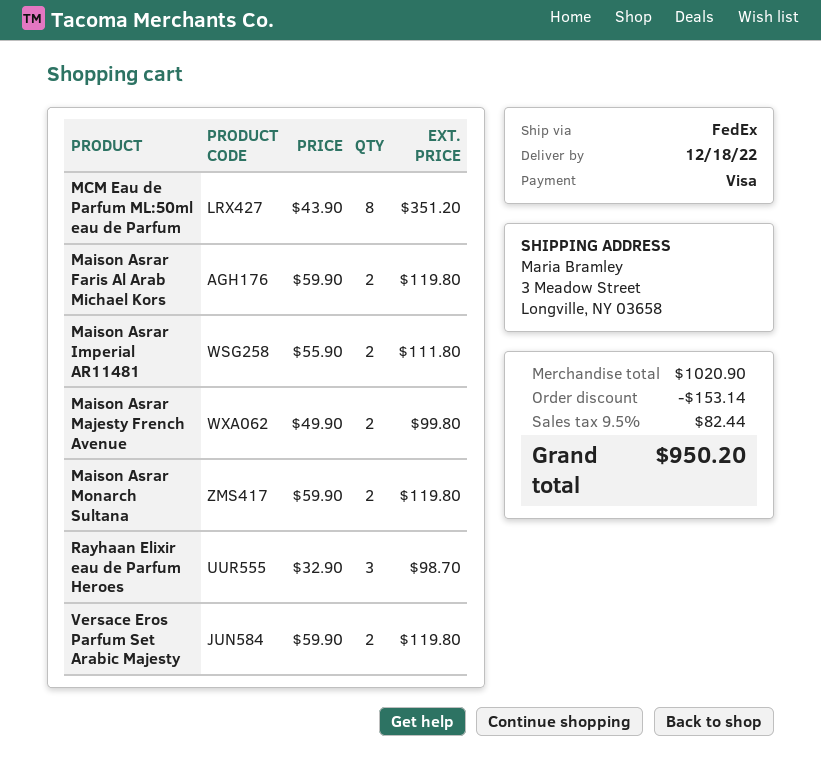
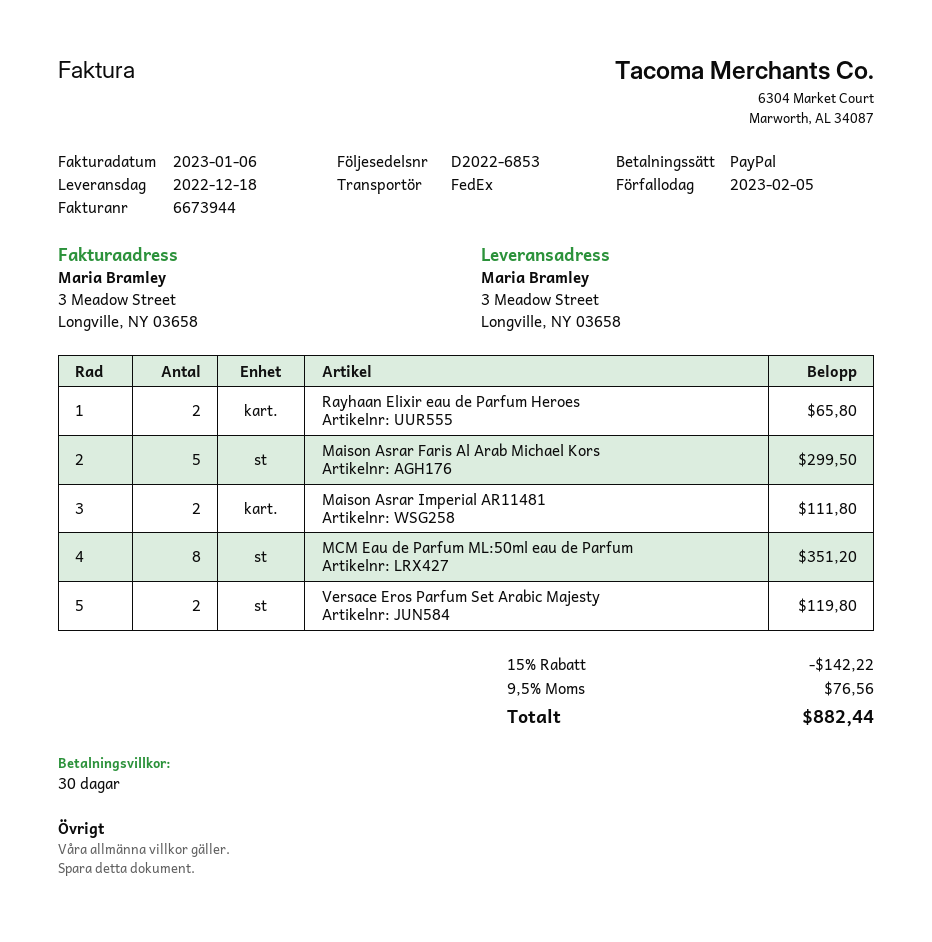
payment method: Visa -> PayPal
Maison Asrar Faris Al Arab Michael Kors: 2 for 119.80 -> 5 for 299.50
Maison Asrar Majesty French Avenue: 2 for 99.80 -> none
Maison Asrar Monarch Sultana: 2 for 119.80 -> none
Rayhaan Elixir eau de Parfum Heroes: 3 for 98.70 -> 2 for 65.80
discount: 153.14 -> 142.22
tax: 9.5% = 82.44 -> 9.5% = 76.56
total: 950.20 -> 882.44

